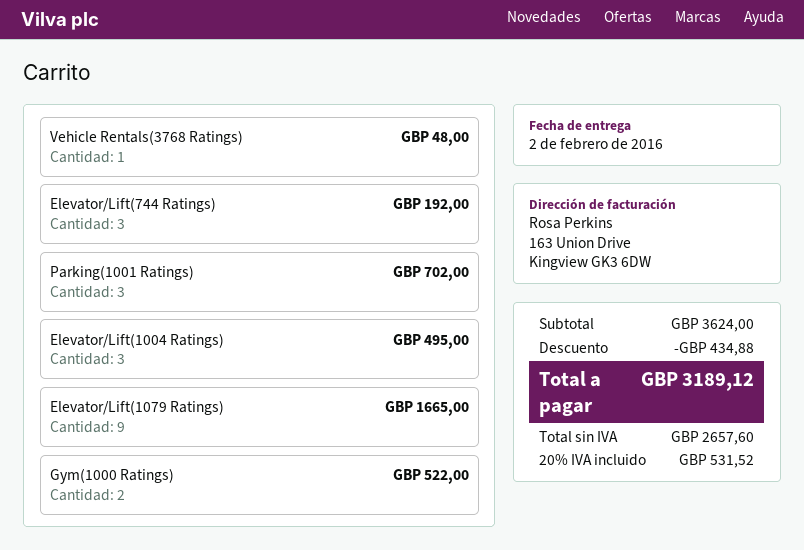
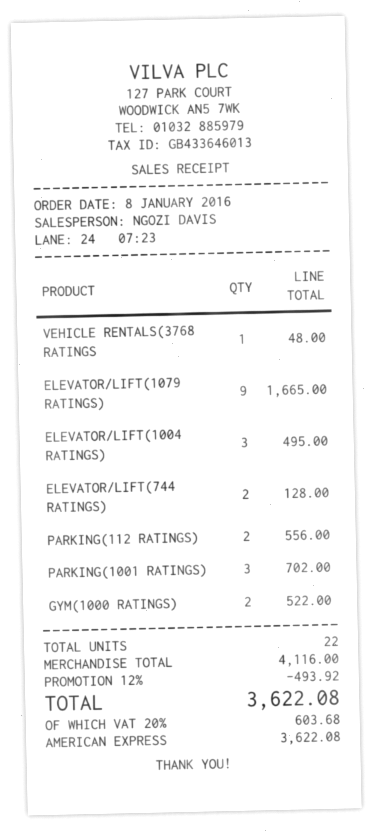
Elevator/Lift(744 Ratings): 3 for 192.00 -> 2 for 128.00
PARKING(112 RATINGS): none -> 2 for 556.00
subtotal: 3624.00 -> 4116.00
discount: 434.88 -> 493.92
tax: 20% = 531.52 -> 20% = 603.68
total: 3189.12 -> 3622.08

